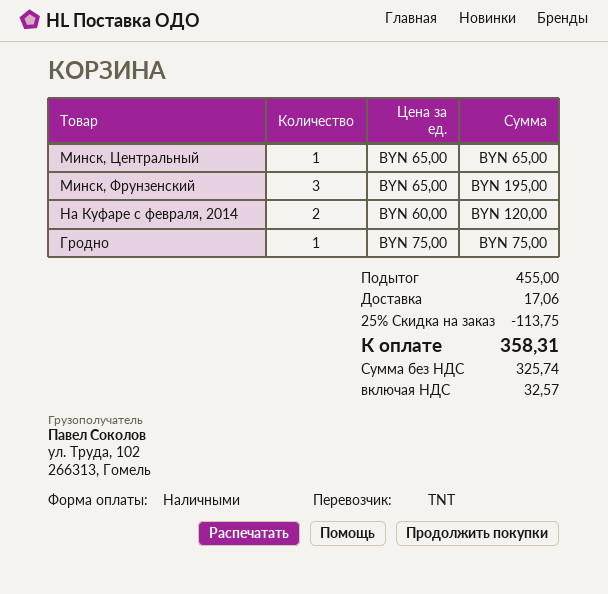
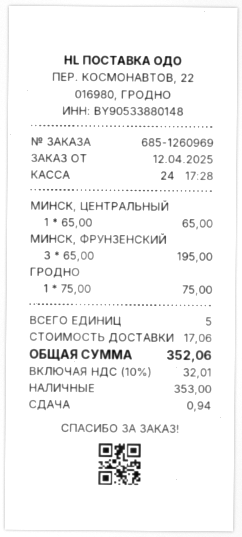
На Куфаре с февраля, 2014: 2 x 60.00 = 120.00 -> none
discount: 25% = 113.75 -> none
tax: 32.57 -> 32.01
total: 358.31 -> 352.06

